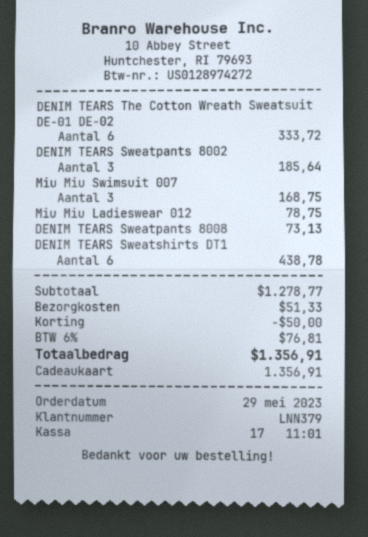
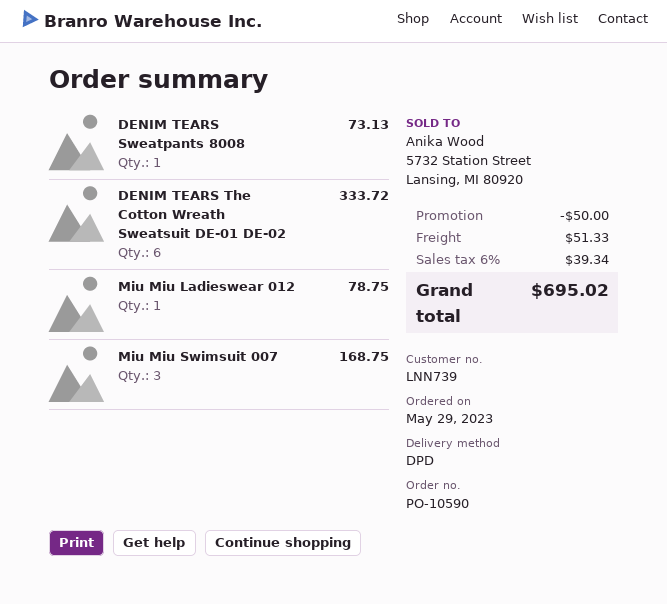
customer number: LNN379 -> LNN739
DENIM TEARS Sweatpants 8002: 3 for 185.64 -> none
DENIM TEARS Sweatshirts DT1: 6 for 438.78 -> none
tax: 6% = 76.81 -> 6% = 39.34
total: 1356.91 -> 695.02

